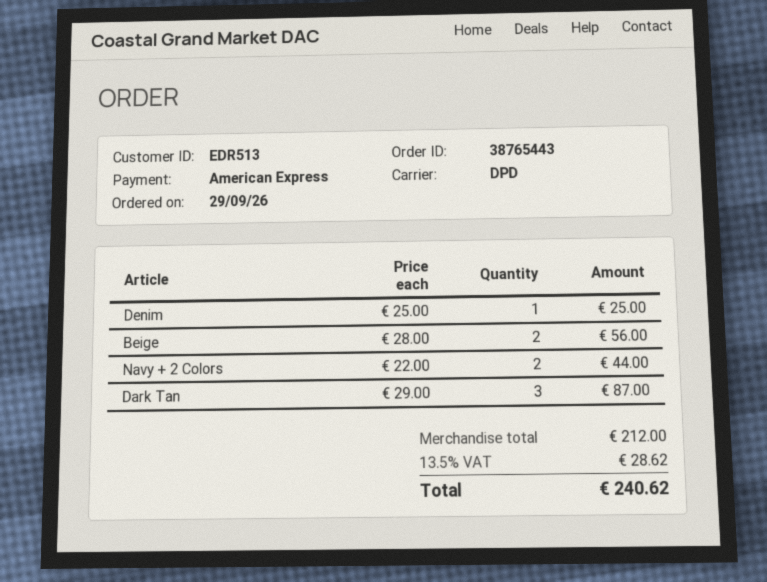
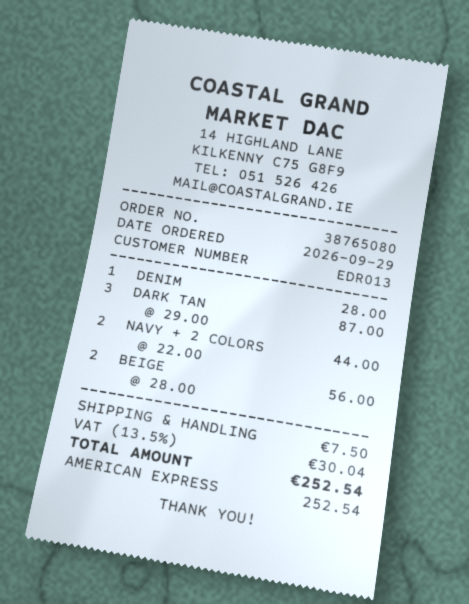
order number: 38765443 -> 38765080
customer number: EDR513 -> EDR013
Denim: 1 x 25.00 = 25.00 -> 1 x 28.00 = 28.00
shipping: none -> 7.50
tax: 13.5% = 28.62 -> 13.5% = 30.04
total: 240.62 -> 252.54

